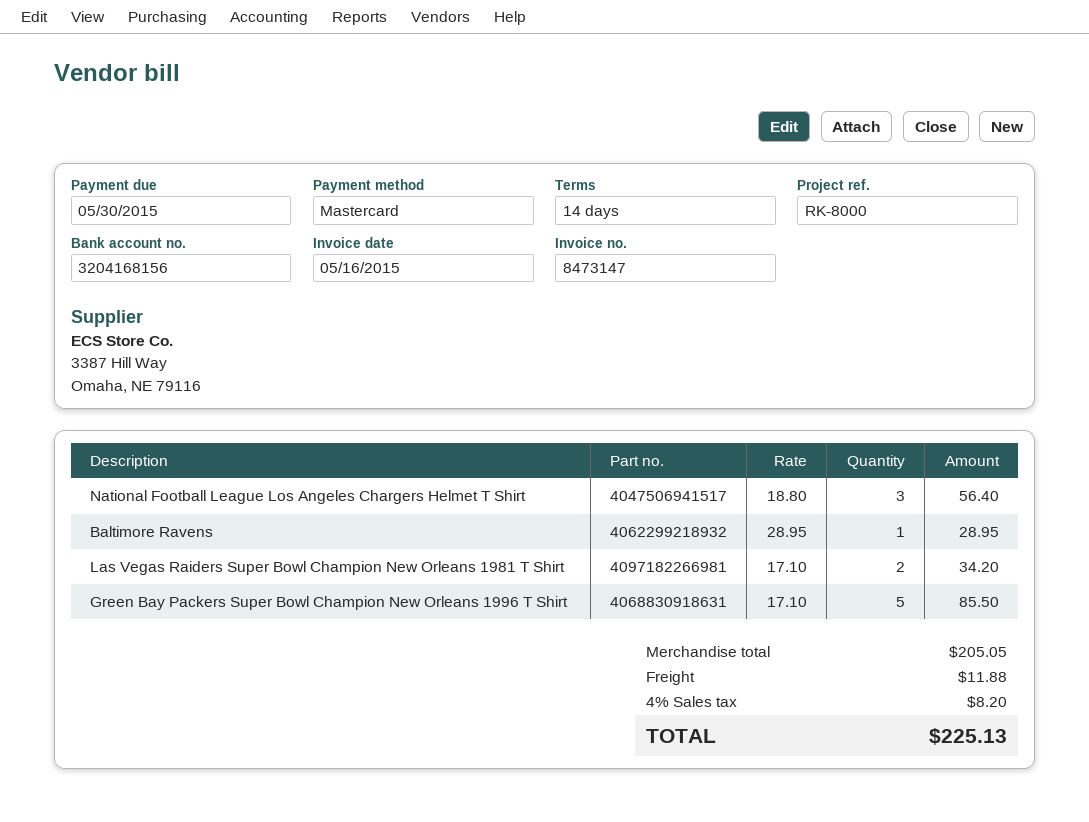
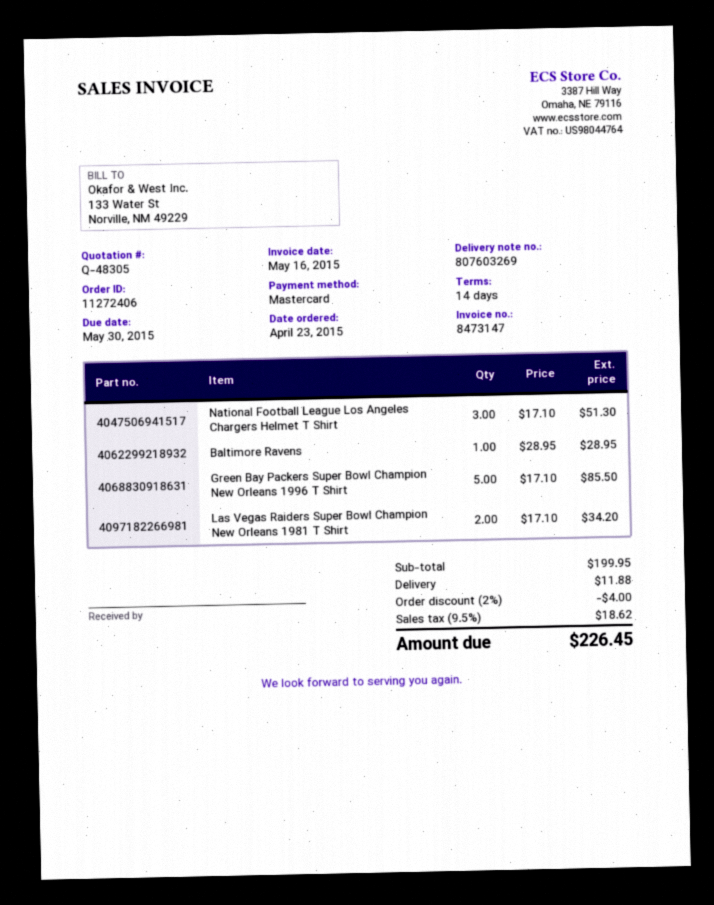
National Football League Los Angeles Chargers Helmet T Shirt: 3 x 18.80 = 56.40 -> 3 x 17.10 = 51.30
subtotal: 205.05 -> 199.95
discount: none -> 2% = 4.00
tax: 4% = 8.20 -> 9.5% = 18.62
total: 225.13 -> 226.45

